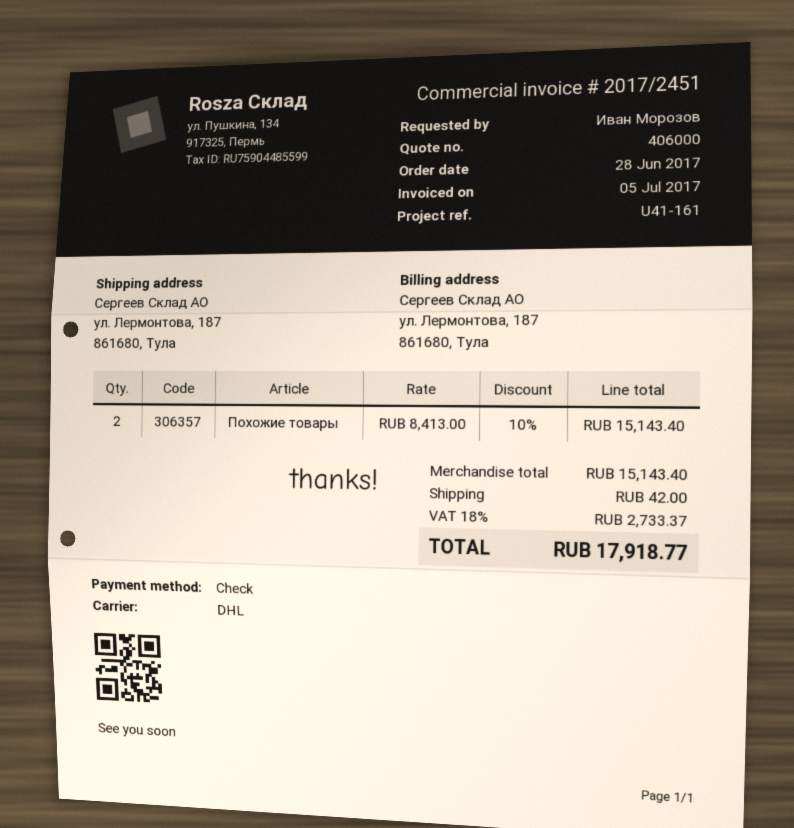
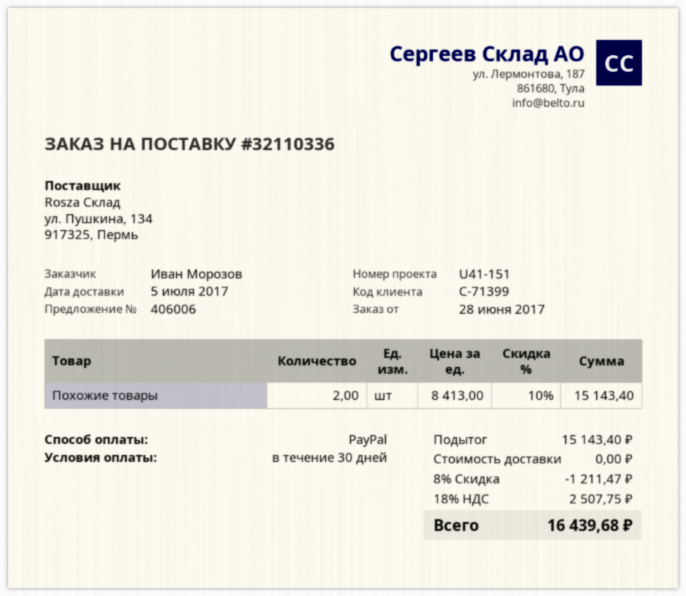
quote number: 406000 -> 406006
reference: U41-161 -> U41-151
payment method: cheque -> PayPal
discount: none -> 8% = 1211.47
shipping: 42.00 -> 0.00
tax: 18% = 2733.37 -> 18% = 2507.75
total: 17918.77 -> 16439.68

